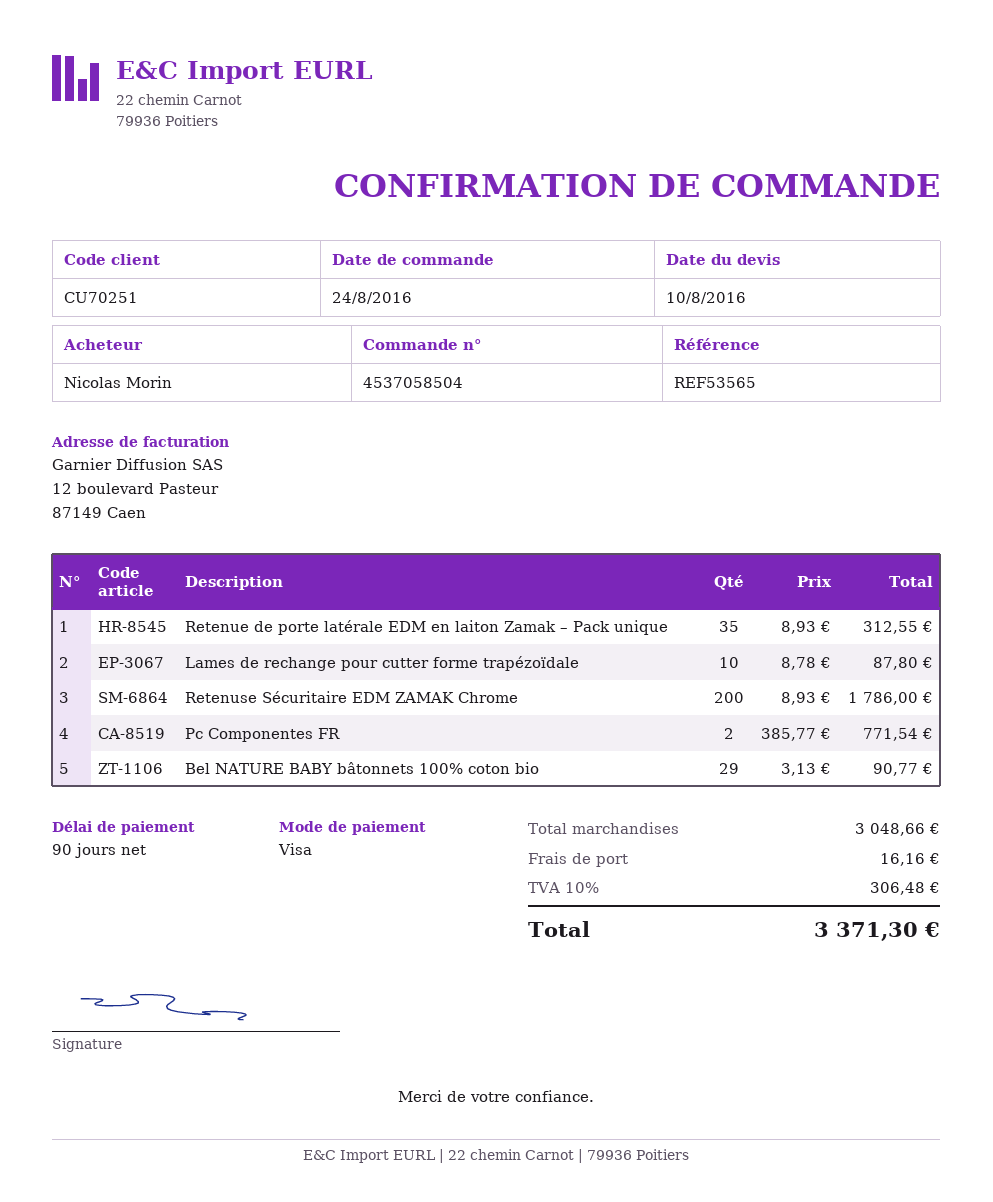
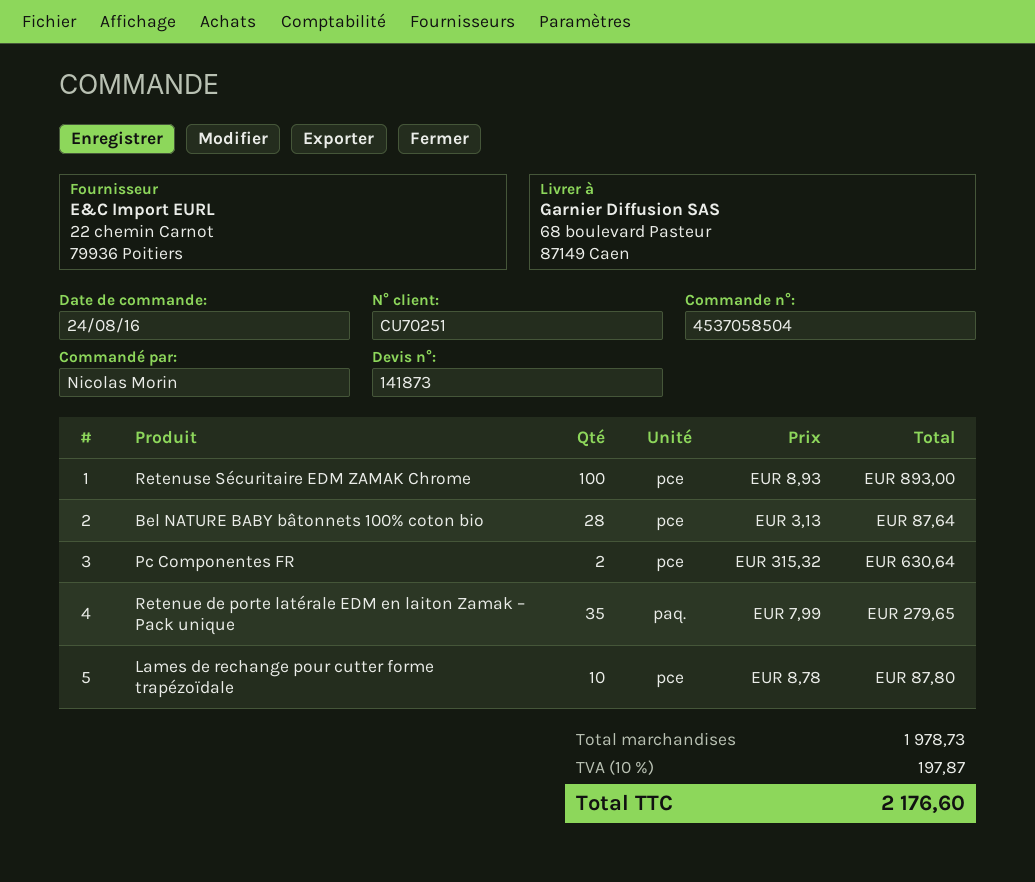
Retenue de porte latérale EDM en laiton Zamak – Pack unique: 35 x 8.93 = 312.55 -> 35 x 7.99 = 279.65
Retenuse Sécuritaire EDM ZAMAK Chrome: 200 x 8.93 = 1786.00 -> 100 x 8.93 = 893.00
Pc Componentes FR: 2 x 385.77 = 771.54 -> 2 x 315.32 = 630.64
Bel NATURE BABY bâtonnets 100% coton bio: 29 x 3.13 = 90.77 -> 28 x 3.13 = 87.64
subtotal: 3048.66 -> 1978.73
shipping: 16.16 -> none
tax: 10% = 306.48 -> 10% = 197.87
total: 3371.30 -> 2176.60

